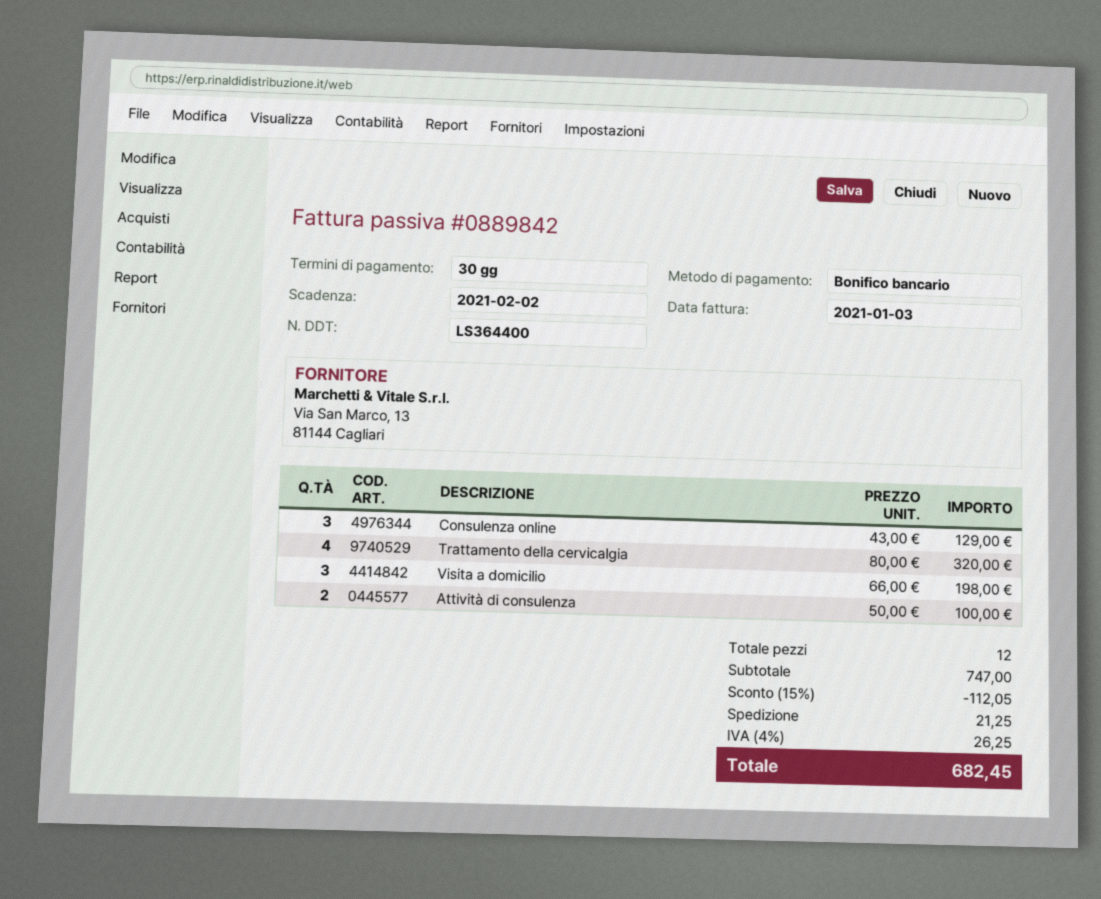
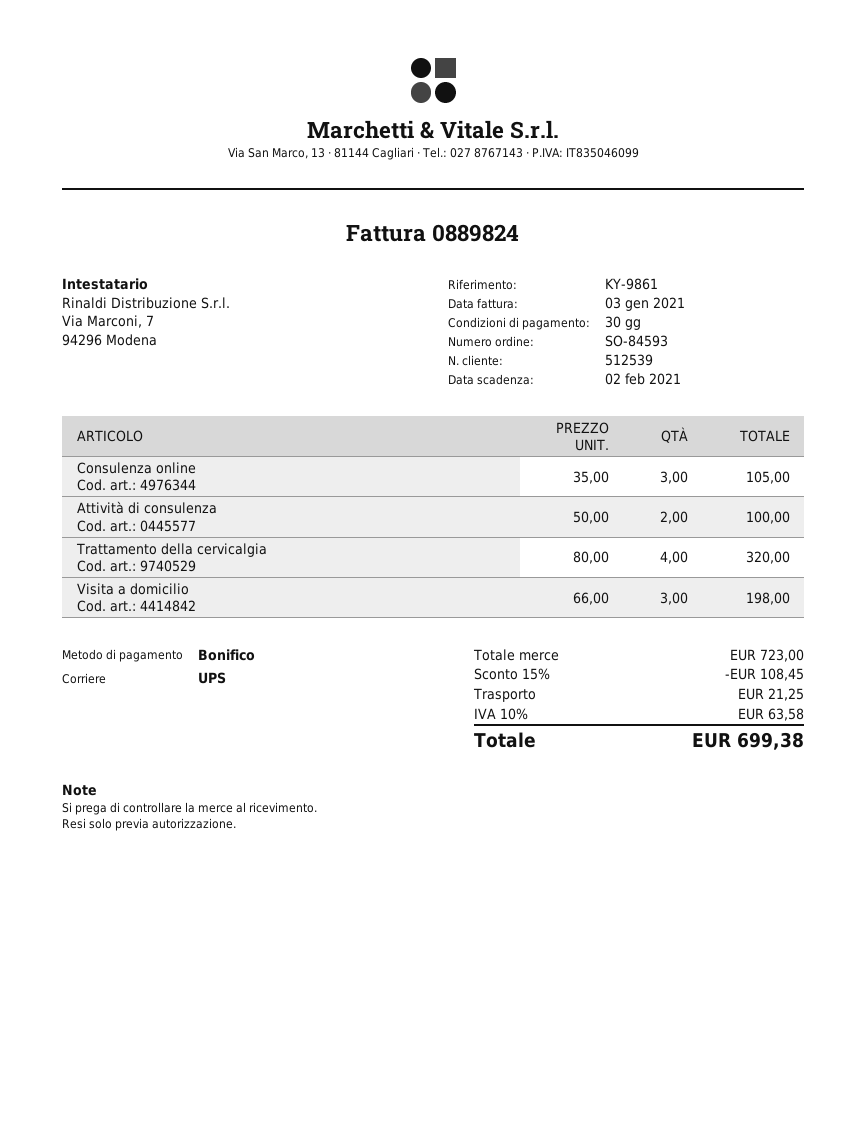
invoice number: 0889842 -> 0889824
Consulenza online: 3 x 43.00 = 129.00 -> 3 x 35.00 = 105.00
subtotal: 747.00 -> 723.00
discount: 15% = 112.05 -> 15% = 108.45
tax: 4% = 26.25 -> 10% = 63.58
total: 682.45 -> 699.38

